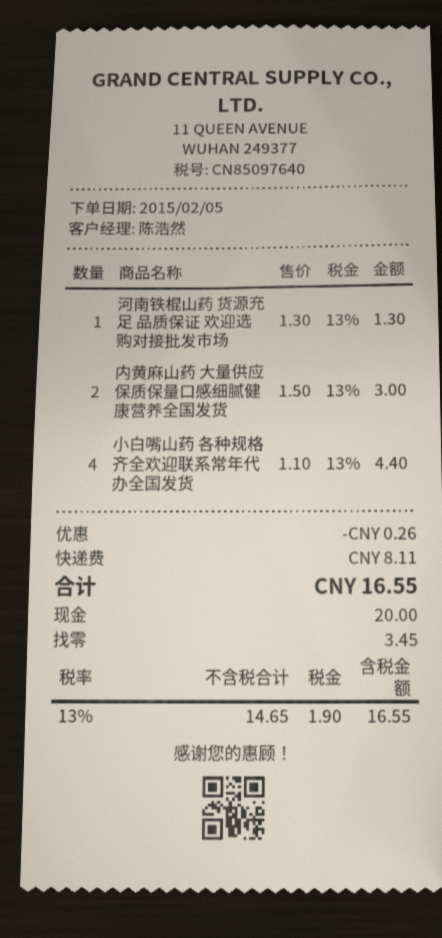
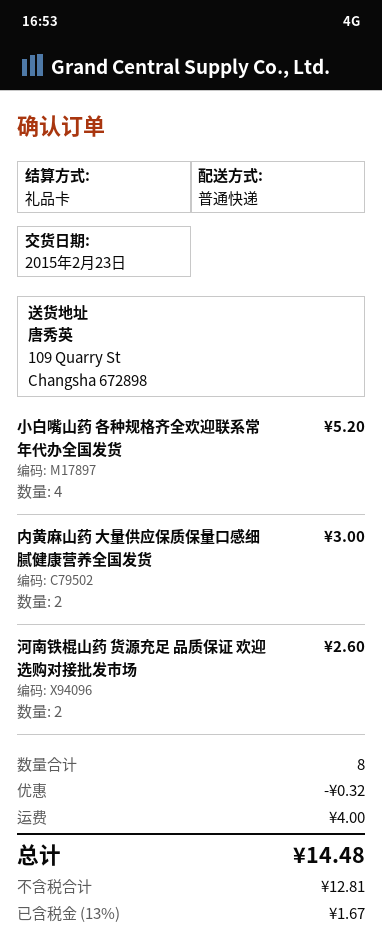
payment method: cash -> gift card
河南铁棍山药 货源充足 品质保证 欢迎选购对接批发市场: 1 for 1.30 -> 2 for 2.60
小白嘴山药 各种规格齐全欢迎联系常年代办全国发货: 4 for 4.40 -> 4 for 5.20
discount: 0.26 -> 0.32
shipping: 8.11 -> 4.00
net: 14.65 -> 12.81
tax: 13% = 1.90 -> 13% = 1.67
total: 16.55 -> 14.48

